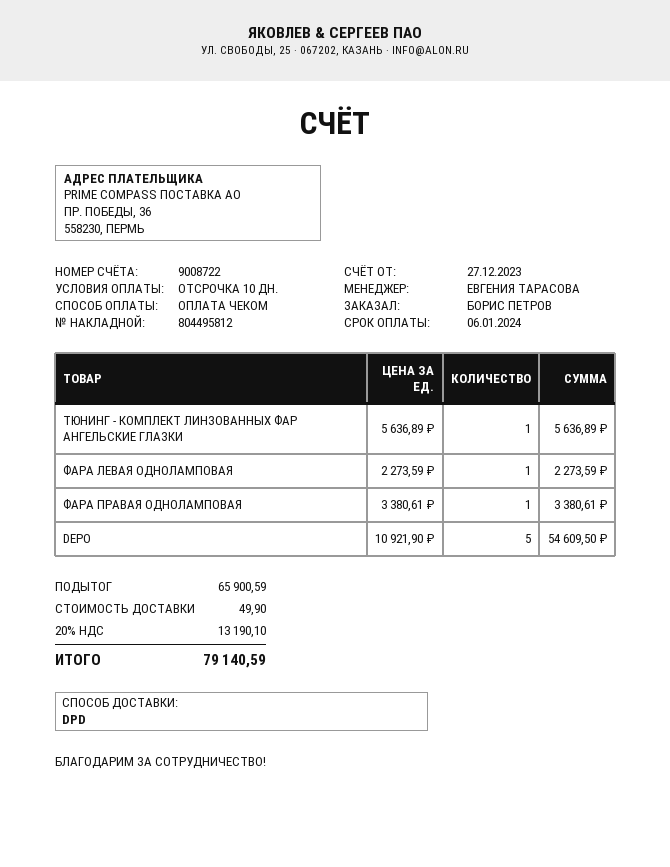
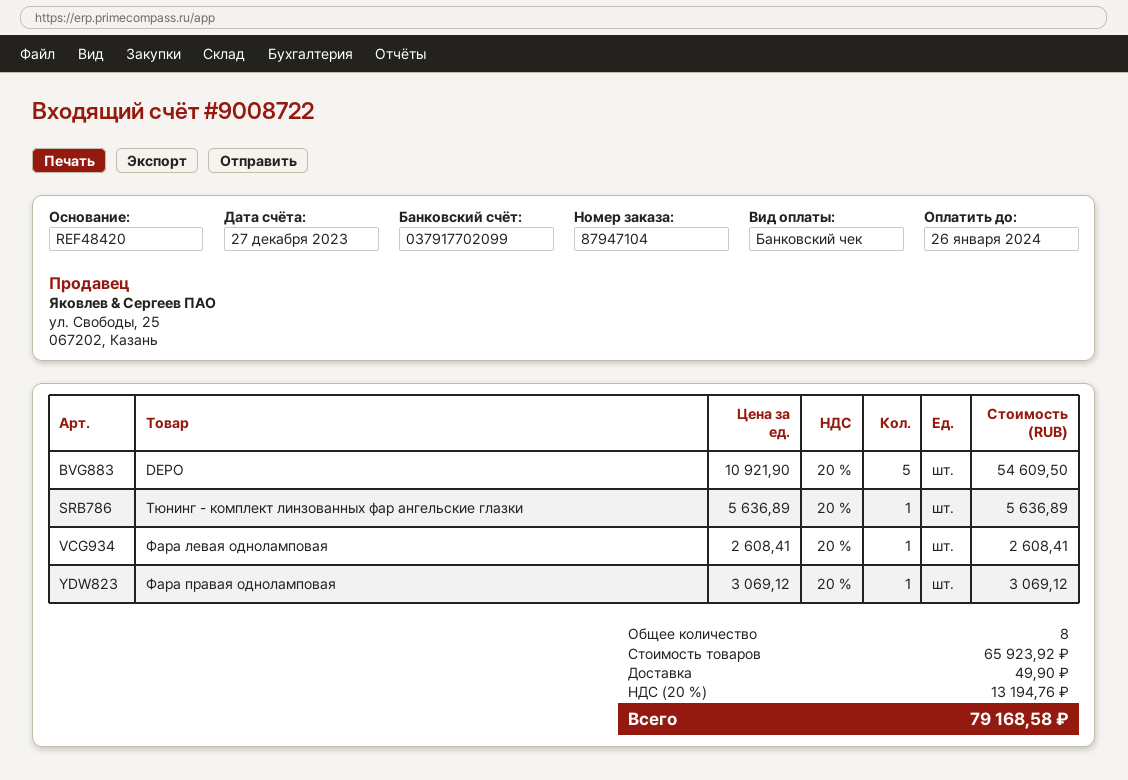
due date: 2024-01-06 -> 2024-01-26
ФАРА ЛЕВАЯ ОДНОЛАМПОВАЯ: 1 x 2273.59 = 2273.59 -> 1 x 2608.41 = 2608.41
ФАРА ПРАВАЯ ОДНОЛАМПОВАЯ: 1 x 3380.61 = 3380.61 -> 1 x 3069.12 = 3069.12
subtotal: 65900.59 -> 65923.92
tax: 20% = 13190.10 -> 20% = 13194.76
total: 79140.59 -> 79168.58

